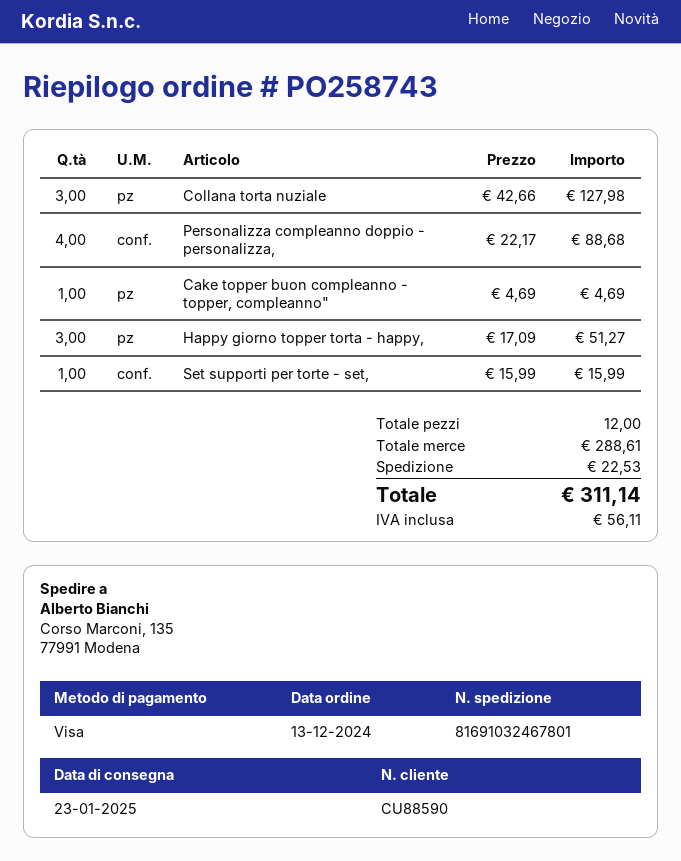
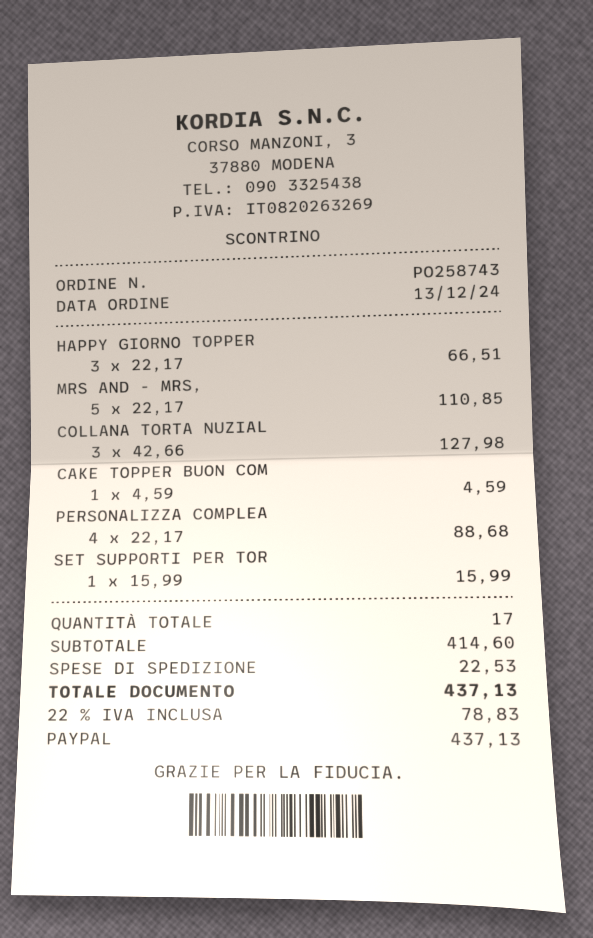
payment method: Visa -> PayPal
Cake topper buon compleanno - topper, compleanno": 1 x 4.69 = 4.69 -> 1 x 4.59 = 4.59
Happy giorno topper torta - happy,: 3 x 17.09 = 51.27 -> 3 x 22.17 = 66.51
MRS AND - MRS,: none -> 5 x 22.17 = 110.85
total quantity: 12 -> 17
subtotal: 288.61 -> 414.60
tax: 56.11 -> 78.83
total: 311.14 -> 437.13

